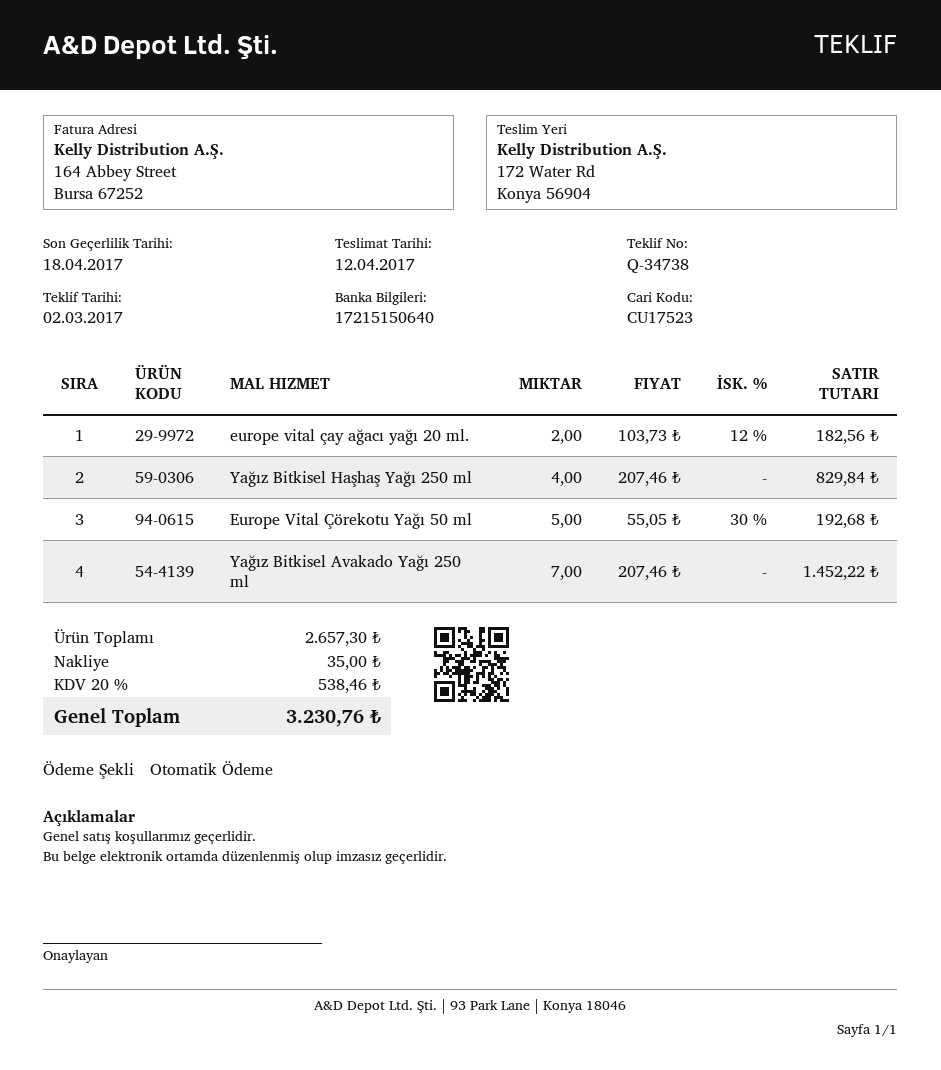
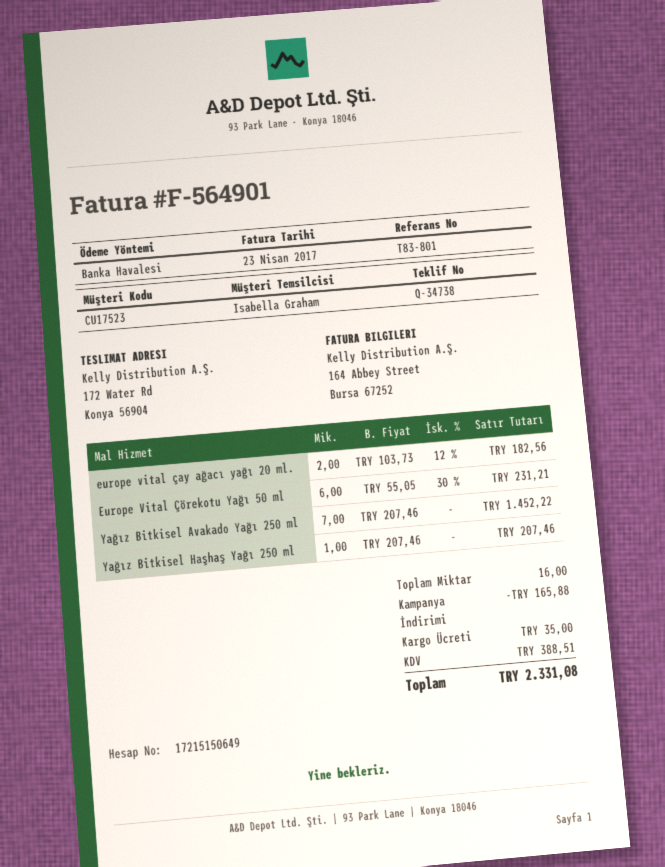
payment method: direct debit -> bank transfer
bank account: 17215150640 -> 17215150649
Yağız Bitkisel Haşhaş Yağı 250 ml: 4 x 207.46 = 829.84 -> 1 x 207.46 = 207.46
Europe Vital Çörekotu Yağı 50 ml: 5 x 55.05 - 30% = 192.68 -> 6 x 55.05 - 30% = 231.21
discount: none -> 165.88
tax: 538.46 -> 388.51
total: 3230.76 -> 2331.08

